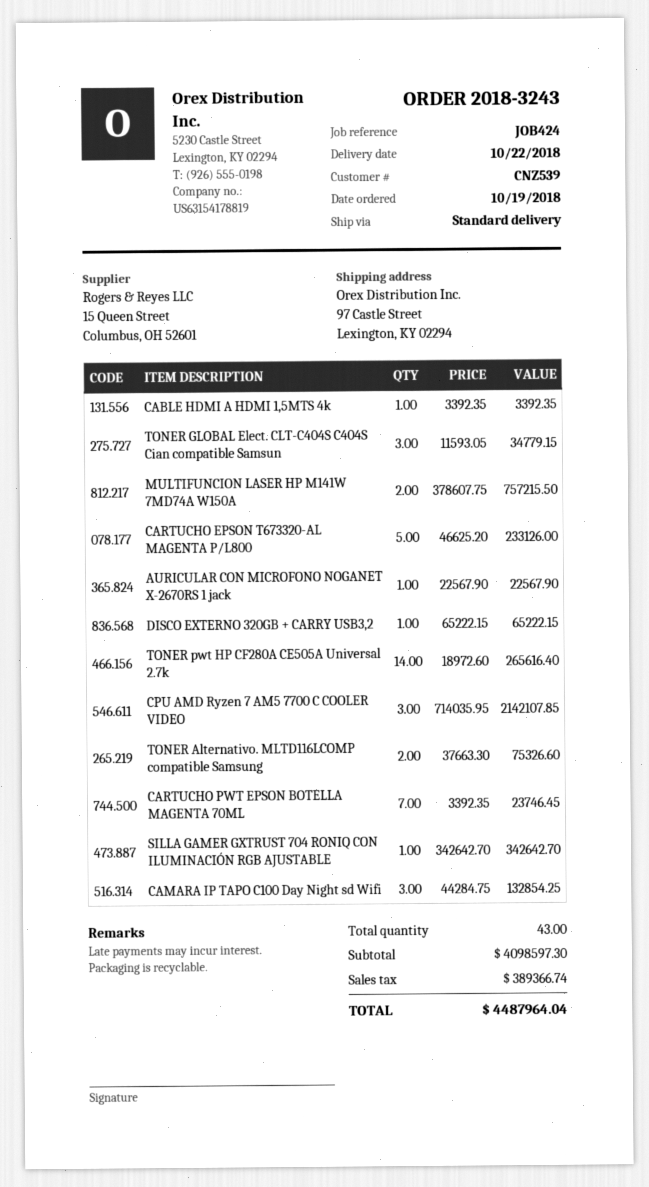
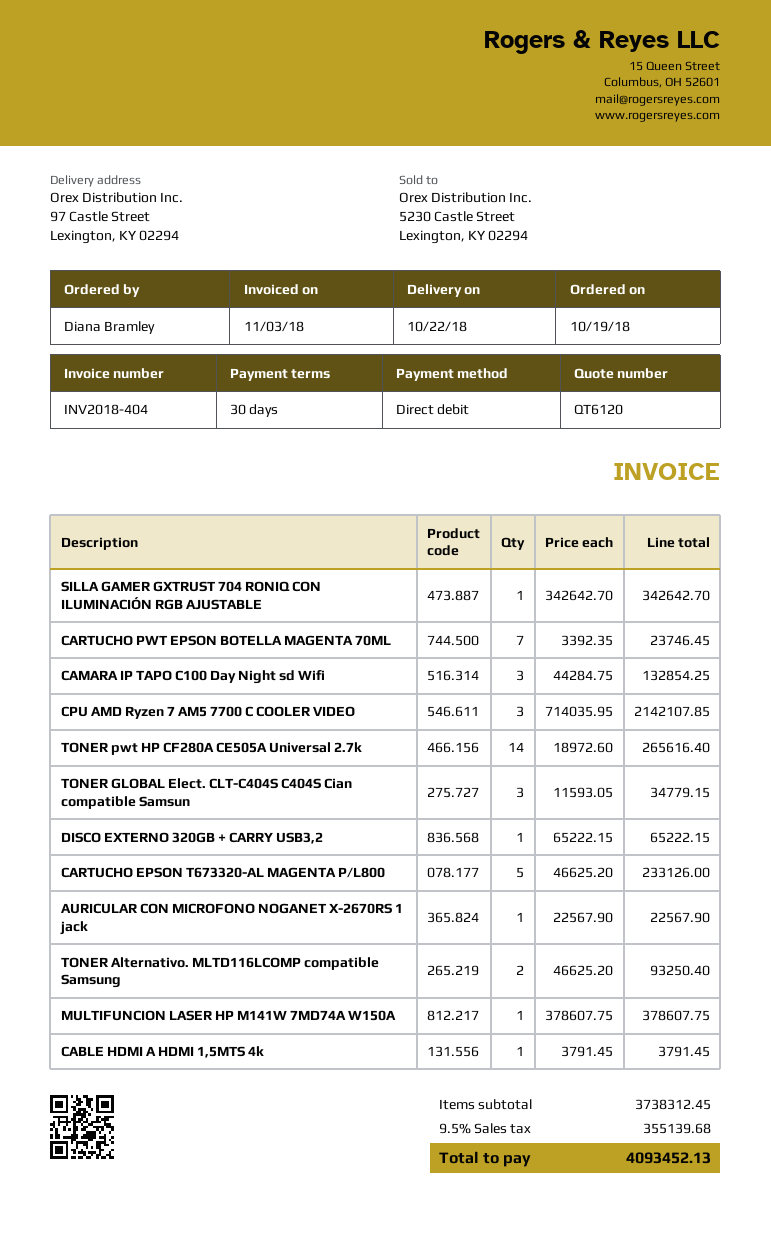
CABLE HDMI A HDMI 1,5MTS 4k: 1 x 3392.35 = 3392.35 -> 1 x 3791.45 = 3791.45
MULTIFUNCION LASER HP M141W 7MD74A W150A: 2 x 378607.75 = 757215.50 -> 1 x 378607.75 = 378607.75
TONER Alternativo. MLTD116LCOMP compatible Samsung: 2 x 37663.30 = 75326.60 -> 2 x 46625.20 = 93250.40
subtotal: 4098597.30 -> 3738312.45
tax: 389366.74 -> 355139.68
total: 4487964.04 -> 4093452.13

